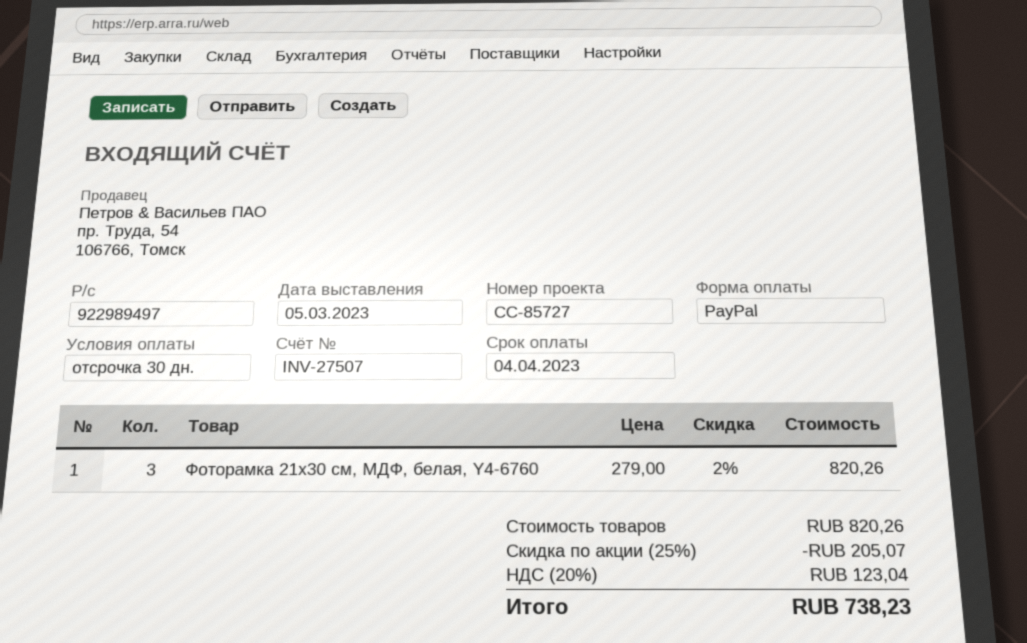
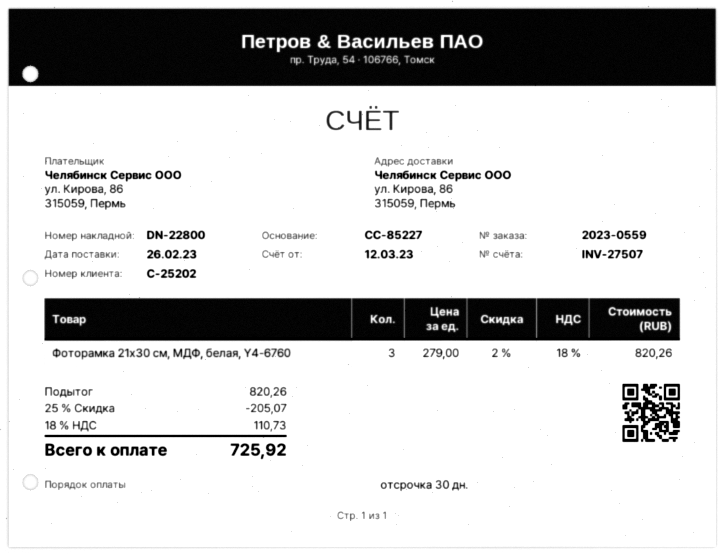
invoice date: 2023-03-05 -> 2023-03-12
reference: CC-85727 -> CC-85227
tax: 20% = 123.04 -> 18% = 110.73
total: 738.23 -> 725.92

